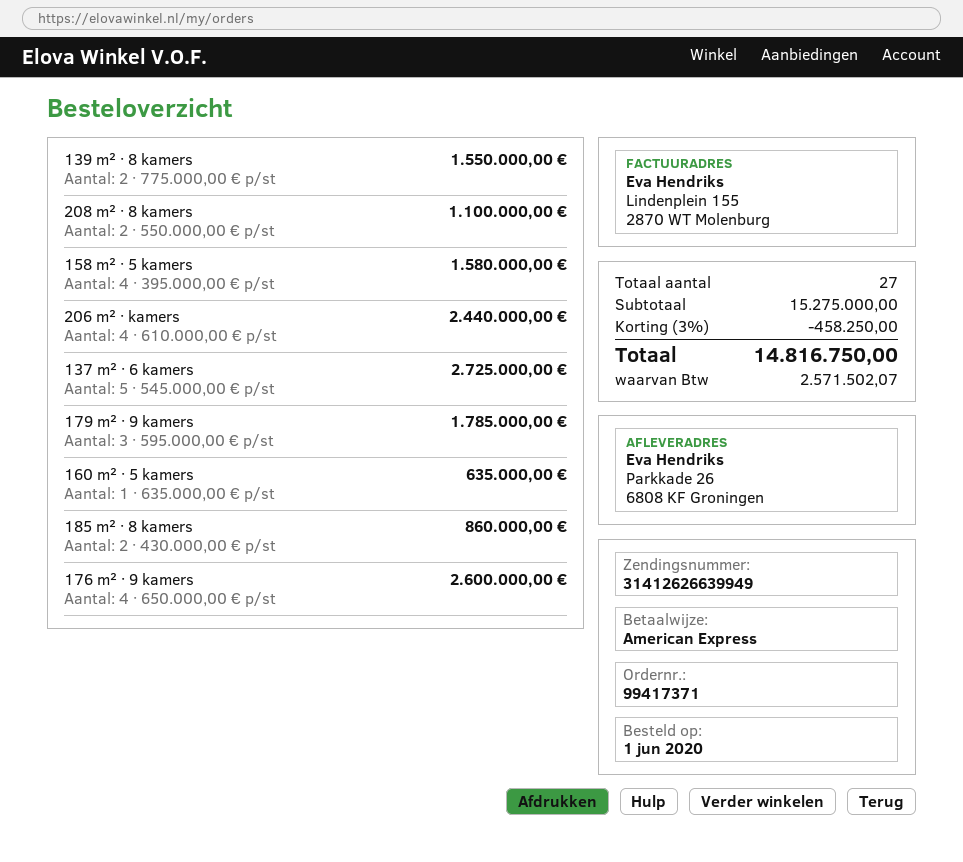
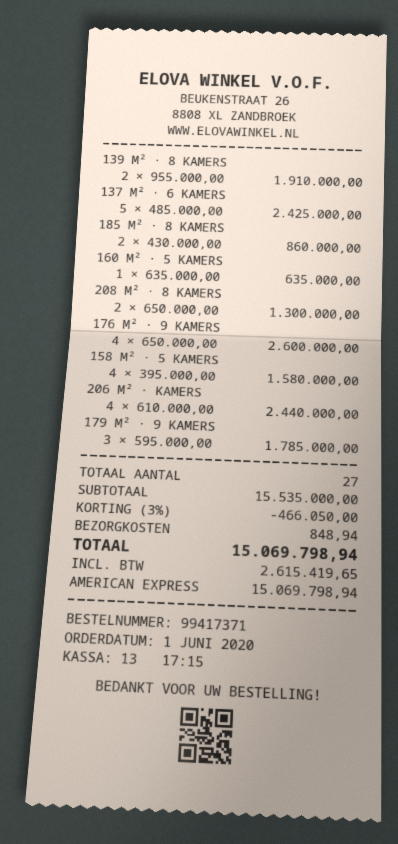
139 m² · 8 kamers: 2 x 775000.00 = 1550000.00 -> 2 x 955000.00 = 1910000.00
208 m² · 8 kamers: 2 x 550000.00 = 1100000.00 -> 2 x 650000.00 = 1300000.00
137 m² · 6 kamers: 5 x 545000.00 = 2725000.00 -> 5 x 485000.00 = 2425000.00
subtotal: 15275000.00 -> 15535000.00
discount: 3% = 458250.00 -> 3% = 466050.00
shipping: none -> 848.94
tax: 2571502.07 -> 2615419.65
total: 14816750.00 -> 15069798.94

